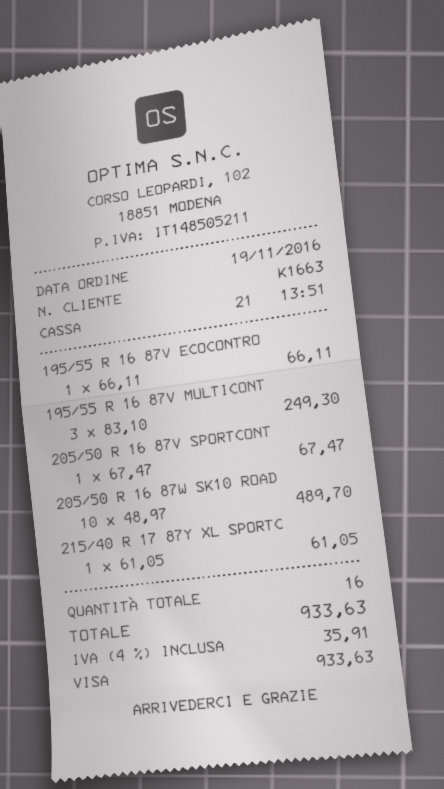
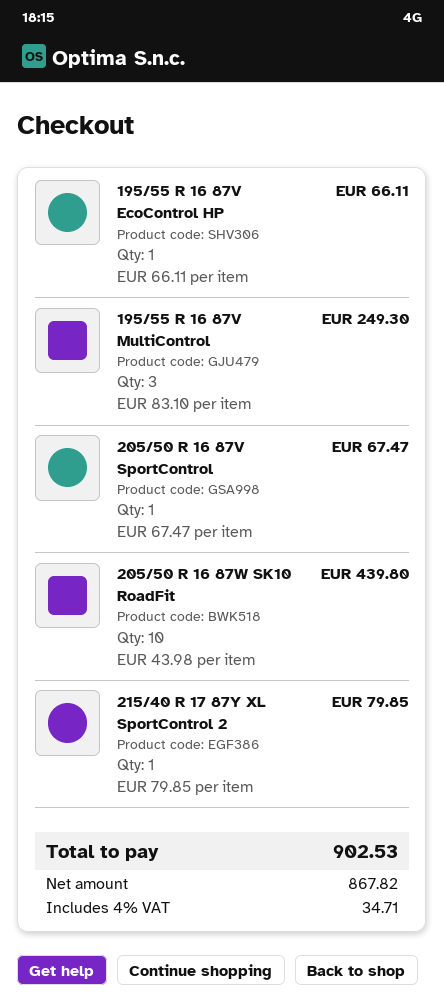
205/50 R 16 87W SK10 ROAD: 10 x 48.97 = 489.70 -> 10 x 43.98 = 439.80
215/40 R 17 87Y XL SPORTC: 1 x 61.05 = 61.05 -> 1 x 79.85 = 79.85
tax: 4% = 35.91 -> 4% = 34.71
total: 933.63 -> 902.53

